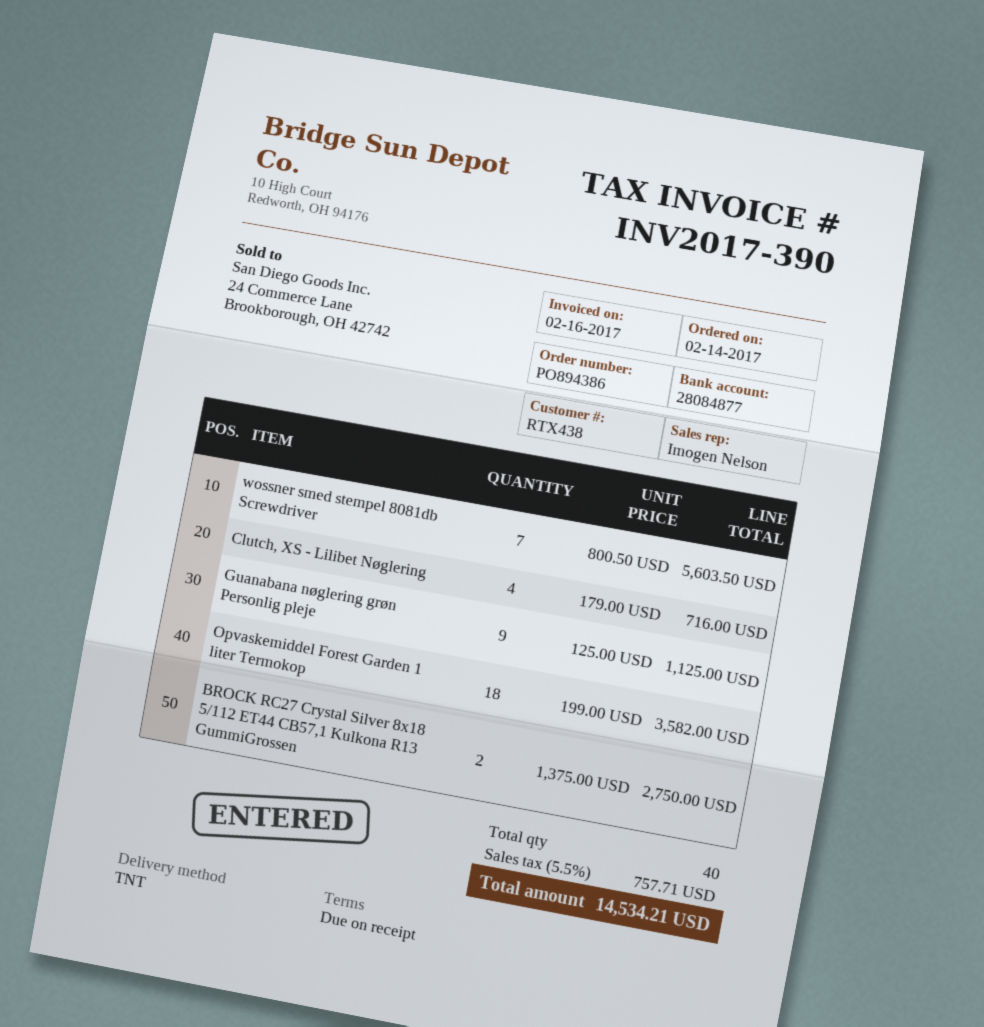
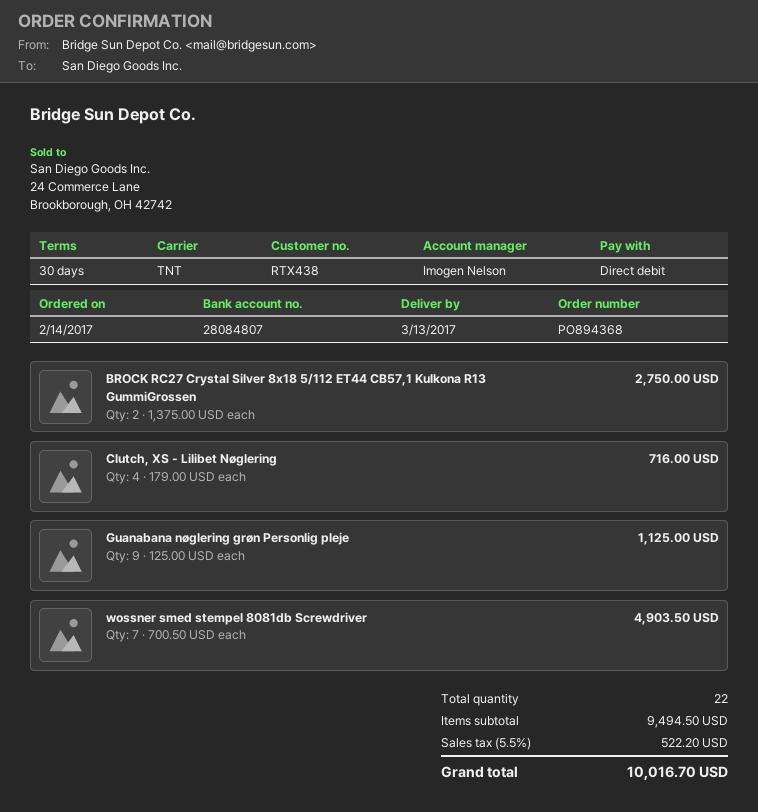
order number: PO894386 -> PO894368
payment terms: on receipt -> 30 days
bank account: 28084877 -> 28084807
wossner smed stempel 8081db Screwdriver: 7 x 800.50 = 5603.50 -> 7 x 700.50 = 4903.50
Opvaskemiddel Forest Garden 1 liter Termokop: 18 x 199.00 = 3582.00 -> none
total quantity: 40 -> 22
tax: 5.5% = 757.71 -> 5.5% = 522.20
total: 14534.21 -> 10016.70

